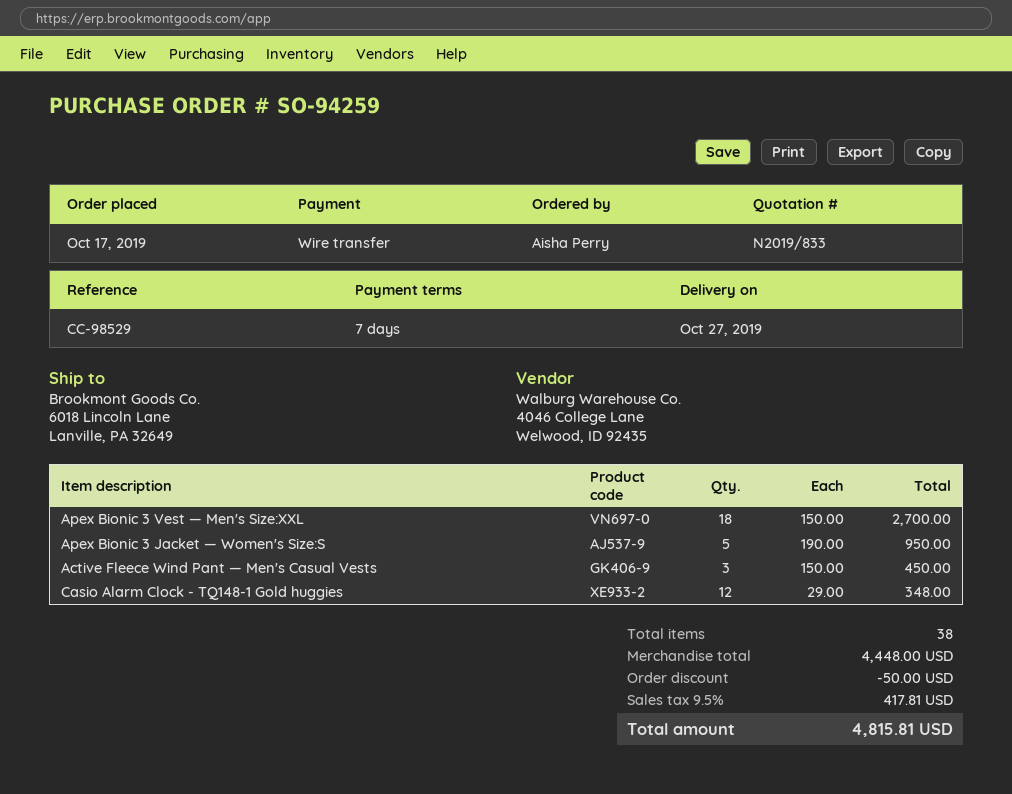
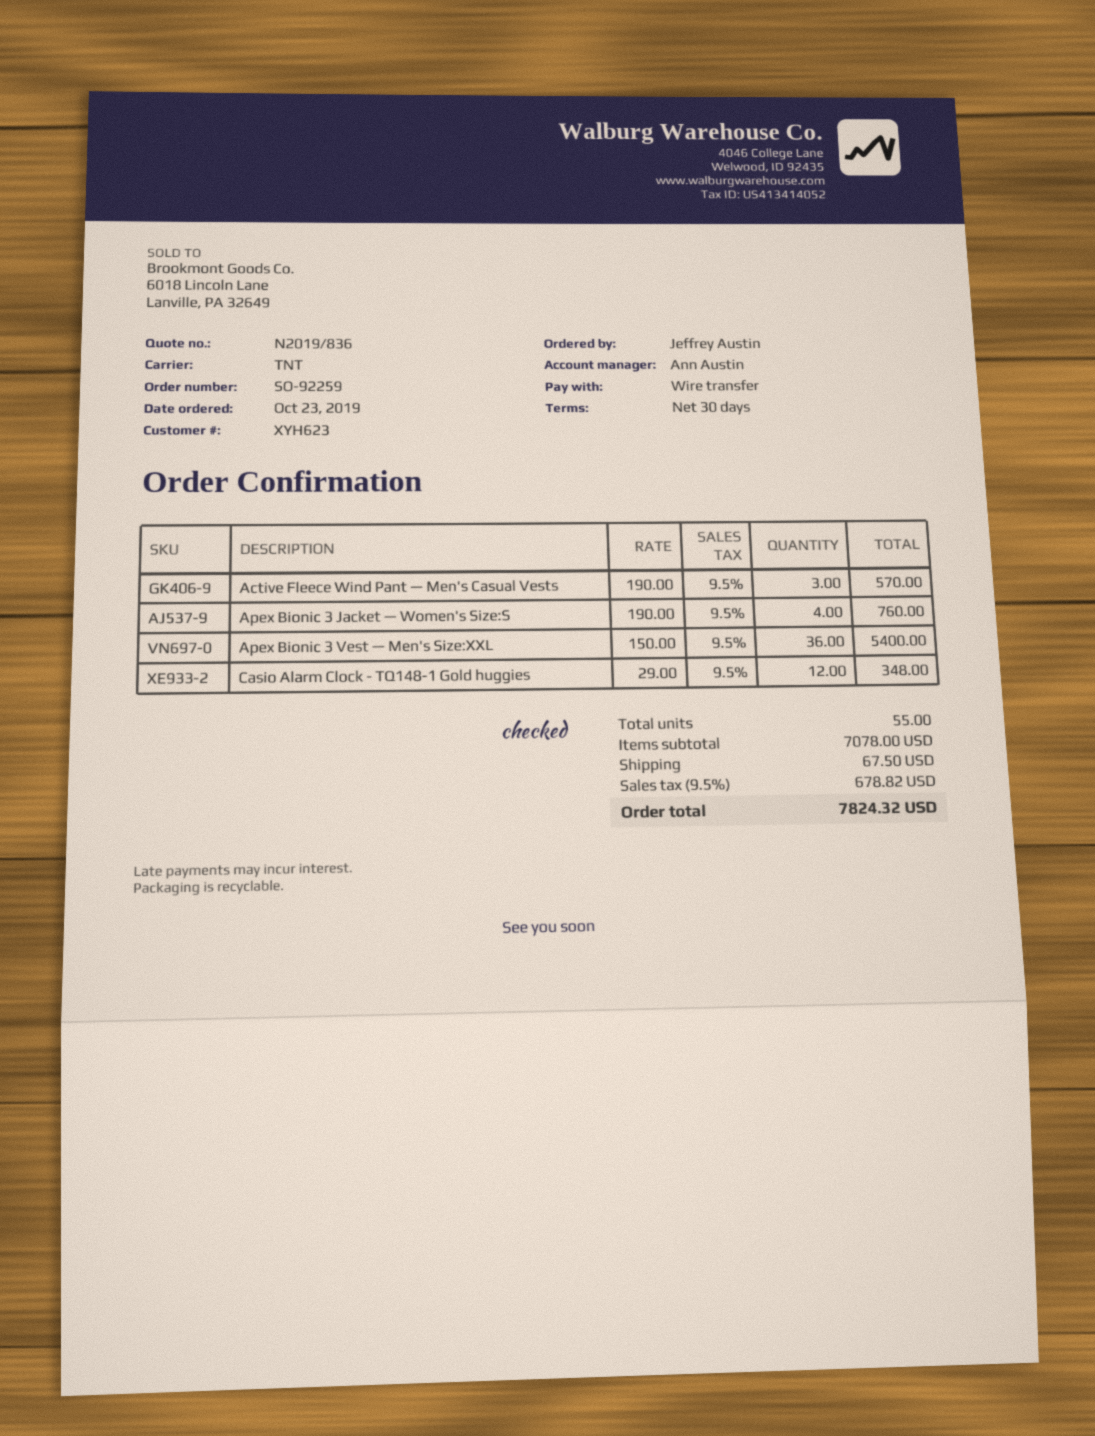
quote number: N2019/833 -> N2019/836
order number: SO-94259 -> SO-92259
order date: 2019-10-17 -> 2019-10-23
payment terms: 7 days -> 30 days
ordered by: Aisha Perry -> Jeffrey Austin
Apex Bionic 3 Vest — Men's Size:XXL: 18 x 150.00 = 2700.00 -> 36 x 150.00 = 5400.00
Apex Bionic 3 Jacket — Women's Size:S: 5 x 190.00 = 950.00 -> 4 x 190.00 = 760.00
Active Fleece Wind Pant — Men's Casual Vests: 3 x 150.00 = 450.00 -> 3 x 190.00 = 570.00
total quantity: 38 -> 55
subtotal: 4448.00 -> 7078.00
discount: 50.00 -> none
shipping: none -> 67.50
tax: 9.5% = 417.81 -> 9.5% = 678.82
total: 4815.81 -> 7824.32

